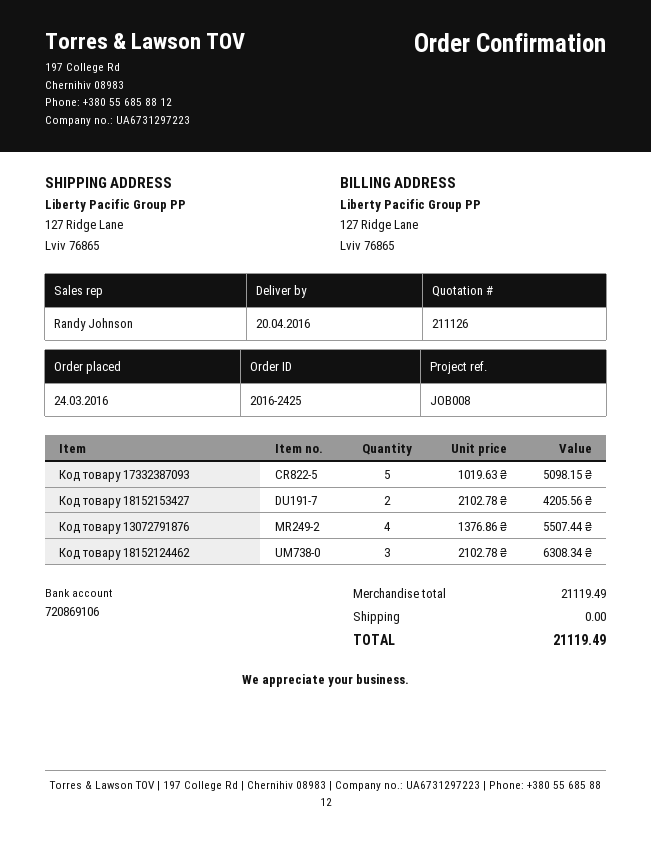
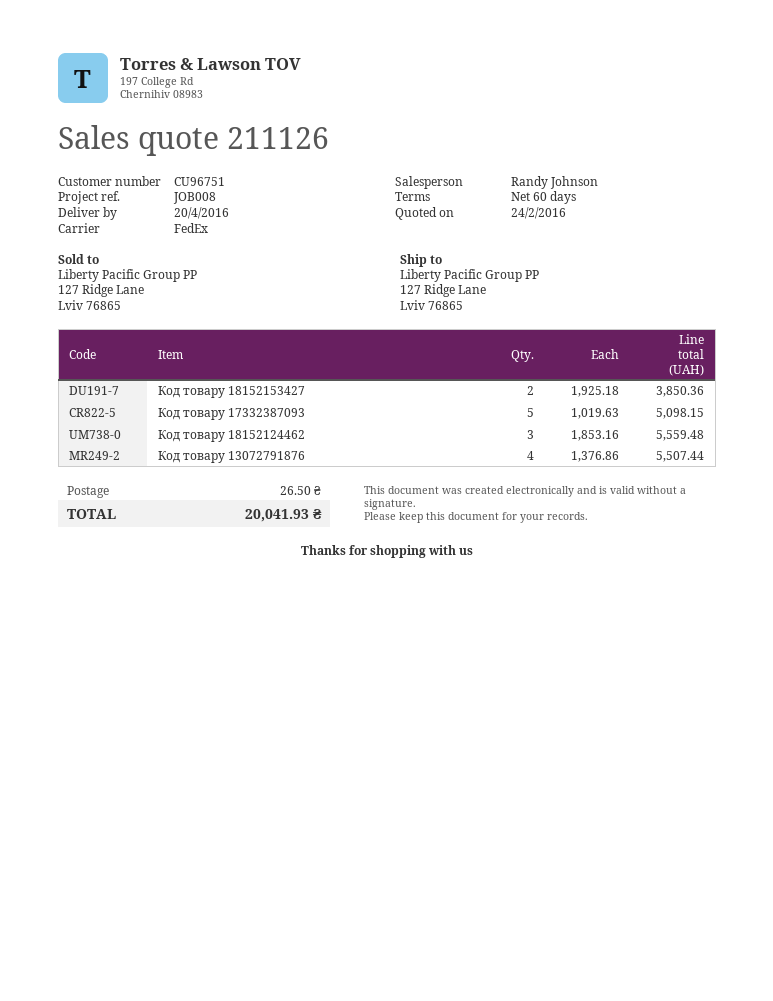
Код товару 18152153427: 2 x 2102.78 = 4205.56 -> 2 x 1925.18 = 3850.36
Код товару 18152124462: 3 x 2102.78 = 6308.34 -> 3 x 1853.16 = 5559.48
shipping: 0.00 -> 26.50
total: 21119.49 -> 20041.93

